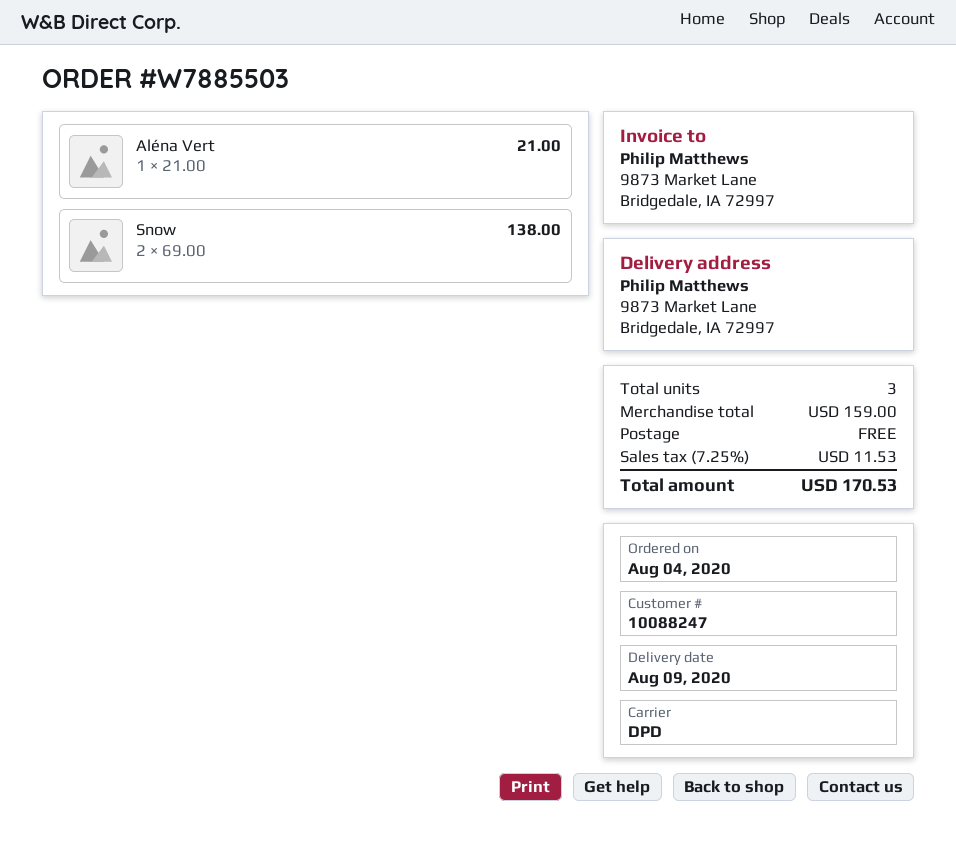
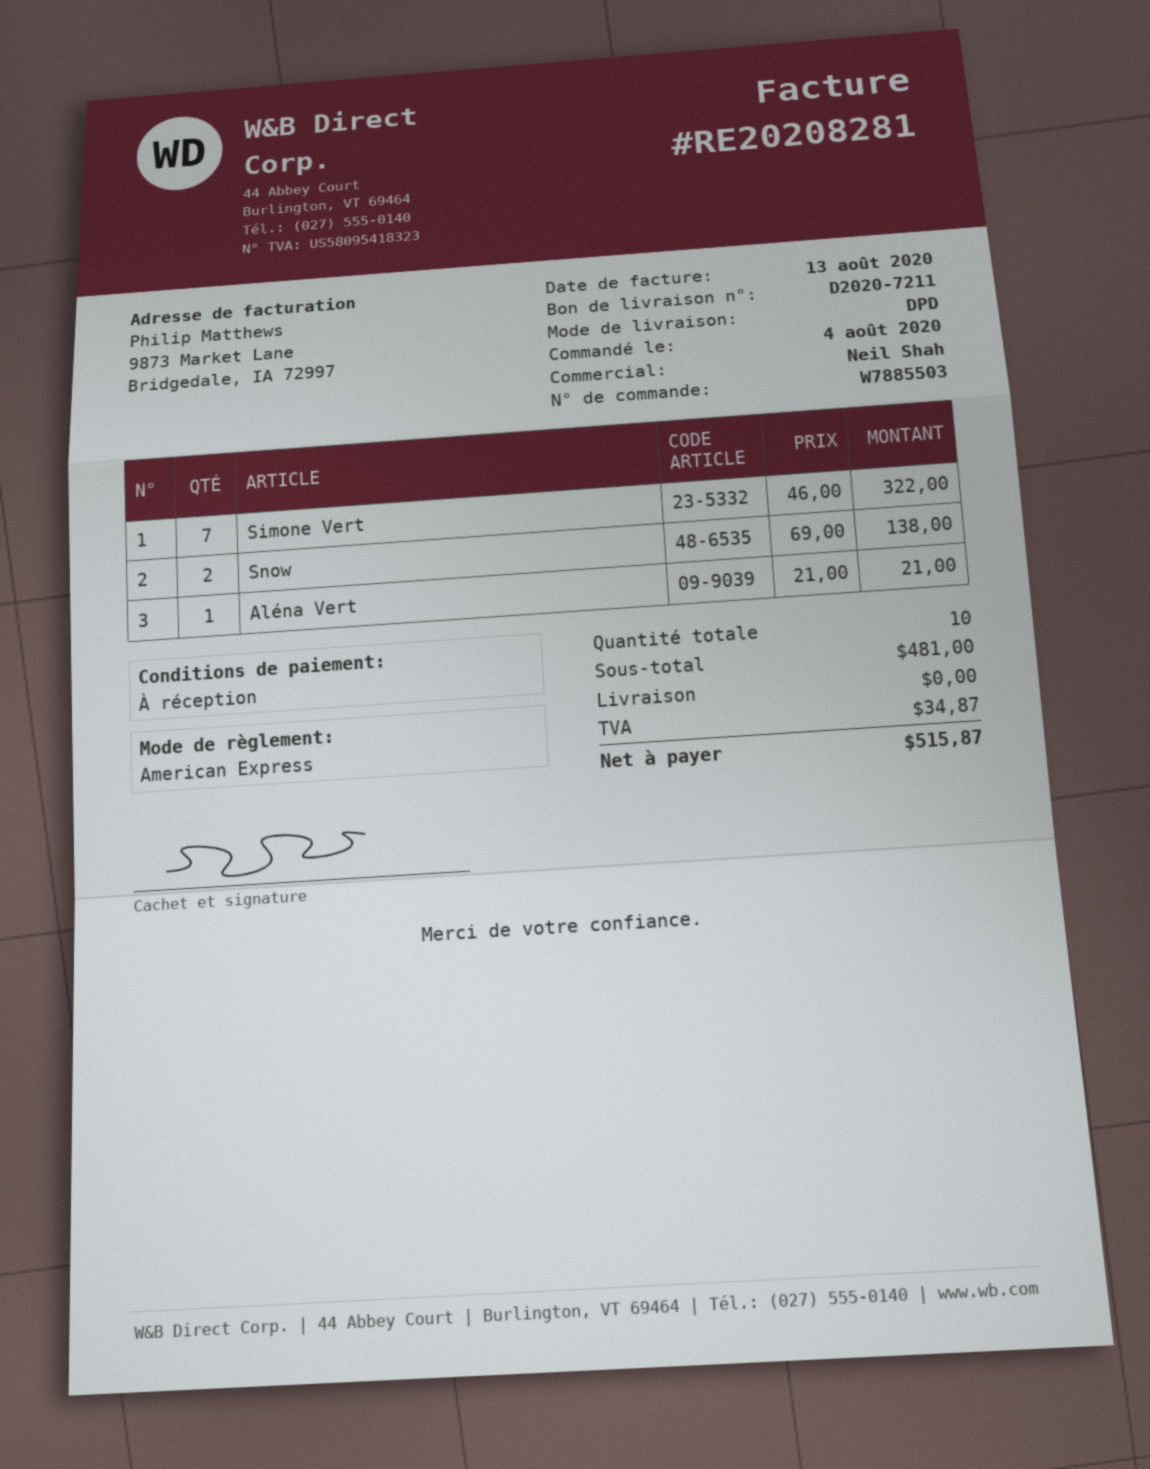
Simone Vert: none -> 7 x 46.00 = 322.00
total quantity: 3 -> 10
subtotal: 159.00 -> 481.00
tax: 11.53 -> 34.87
total: 170.53 -> 515.87

